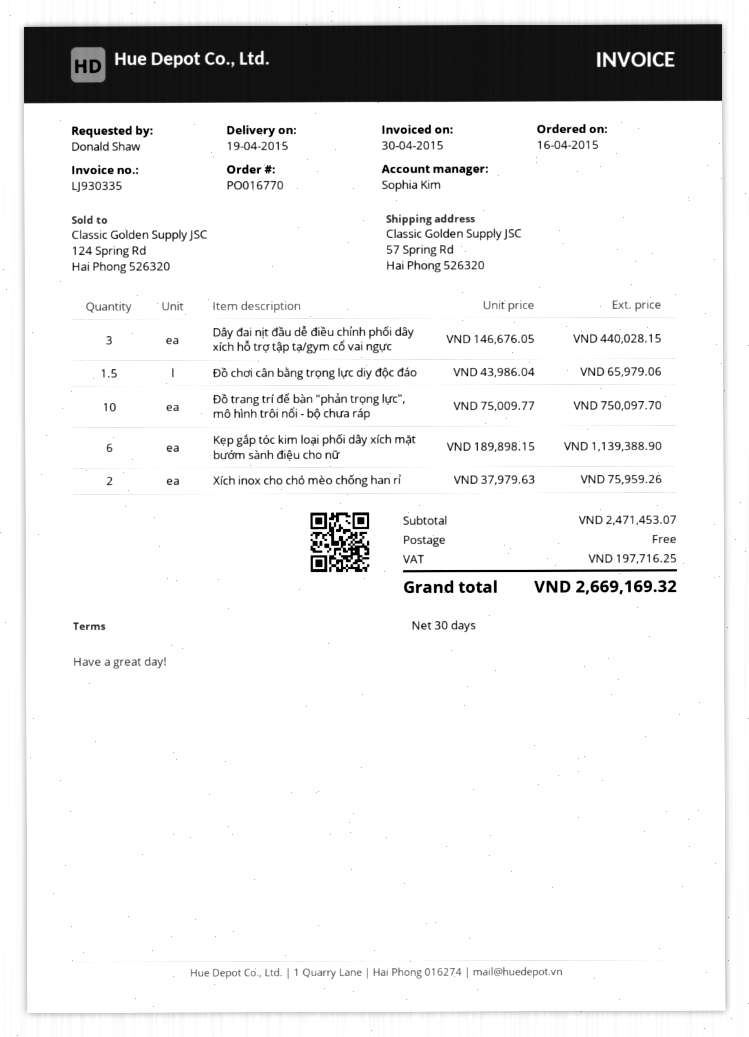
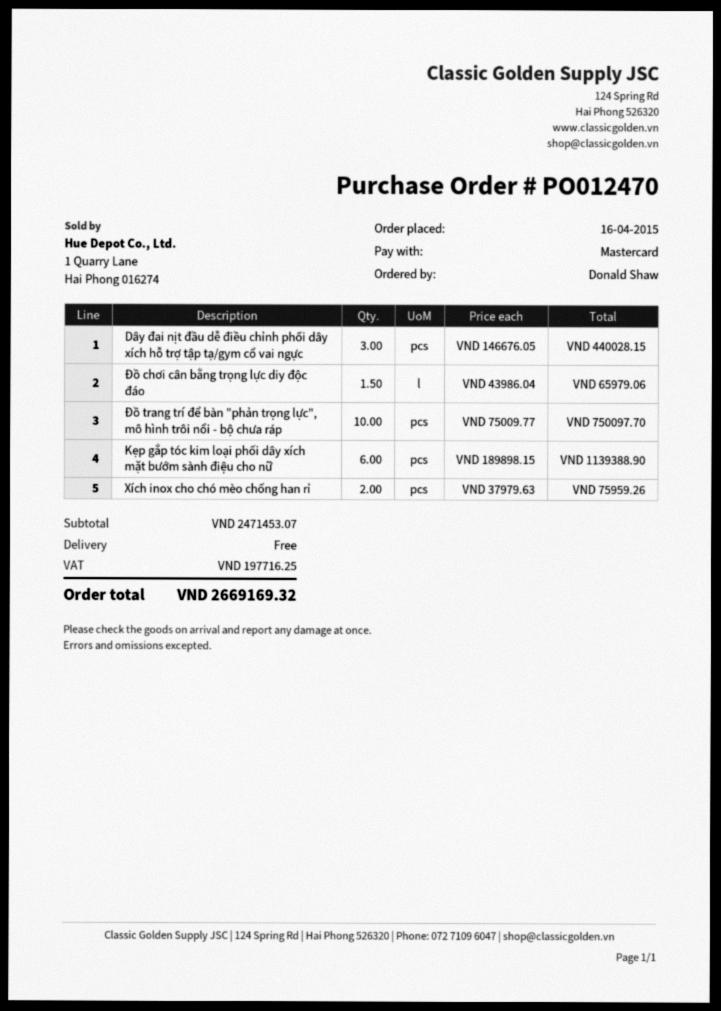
order number: PO016770 -> PO012470

